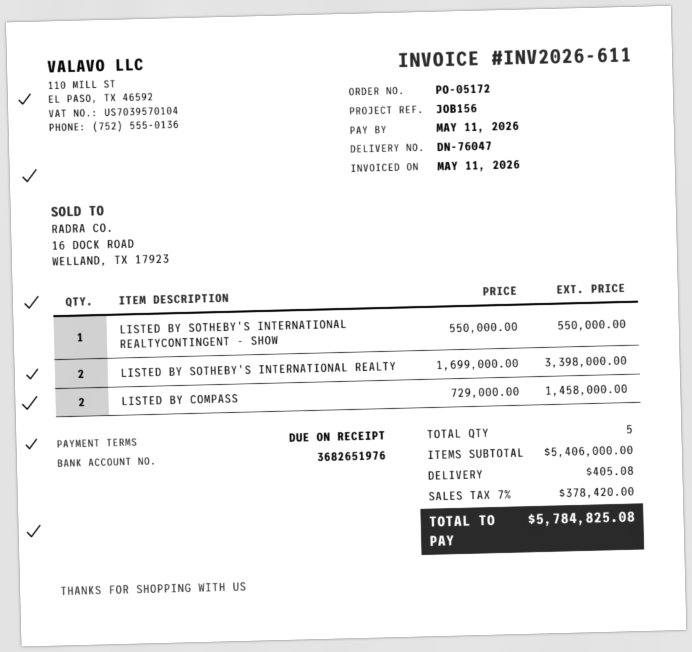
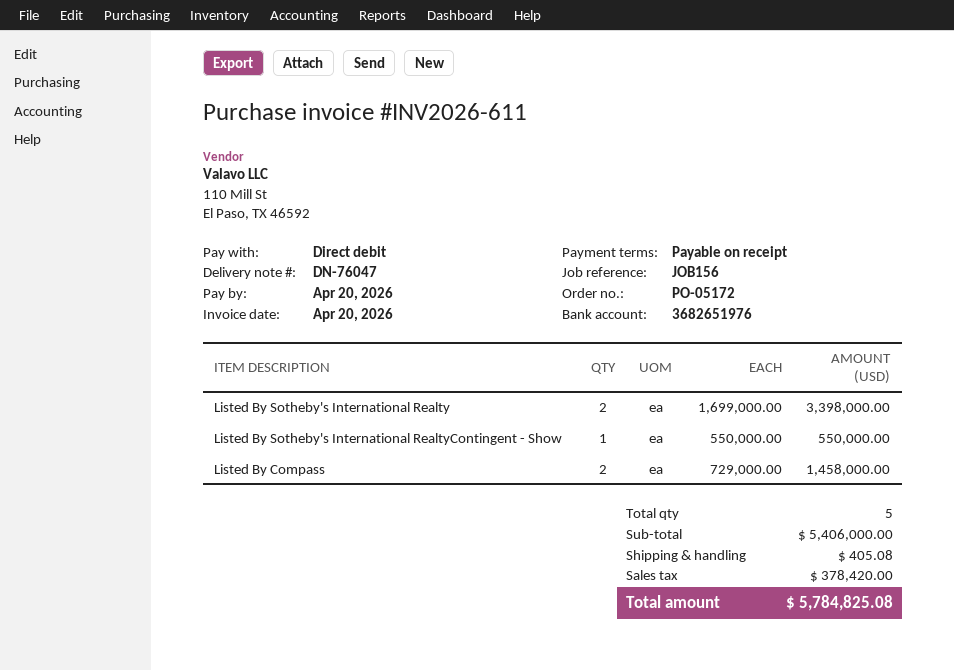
invoice date: 2026-05-11 -> 2026-04-20
due date: 2026-05-11 -> 2026-04-20

